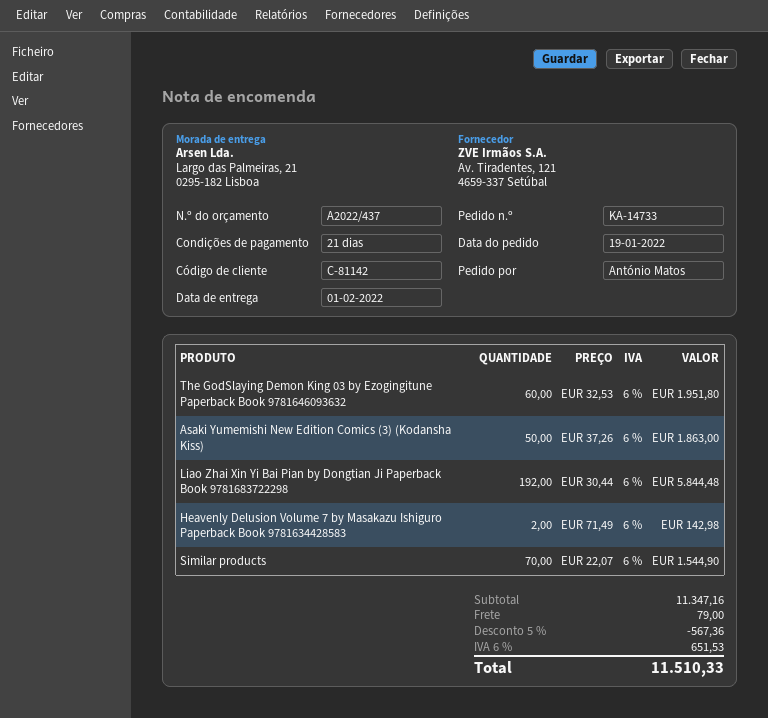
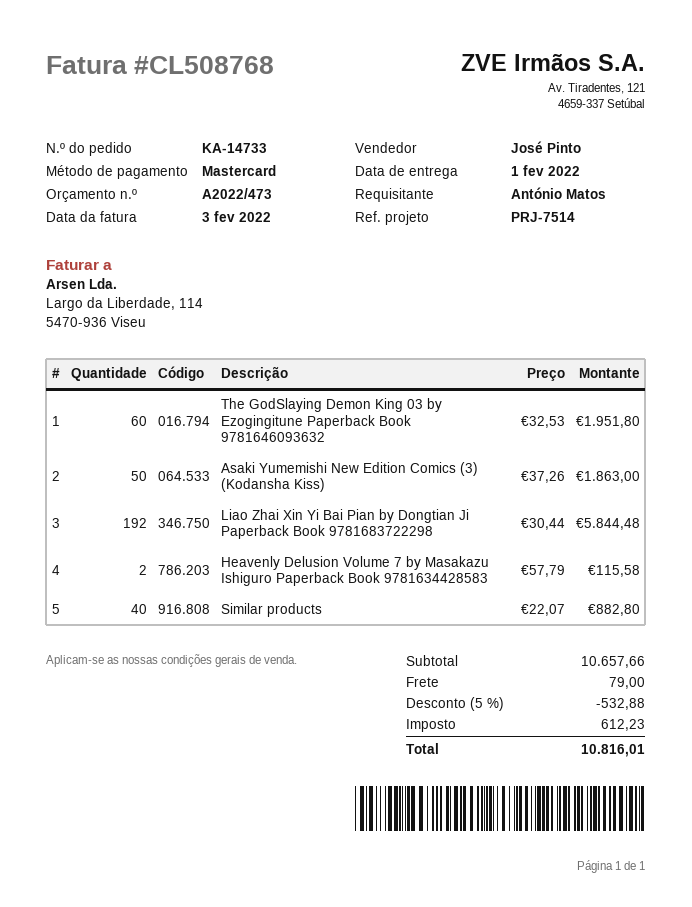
quote number: A2022/437 -> A2022/473
Heavenly Delusion Volume 7 by Masakazu Ishiguro Paperback Book 9781634428583: 2 x 71.49 = 142.98 -> 2 x 57.79 = 115.58
Similar products: 70 x 22.07 = 1544.90 -> 40 x 22.07 = 882.80
subtotal: 11347.16 -> 10657.66
discount: 5% = 567.36 -> 5% = 532.88
tax: 651.53 -> 612.23
total: 11510.33 -> 10816.01

